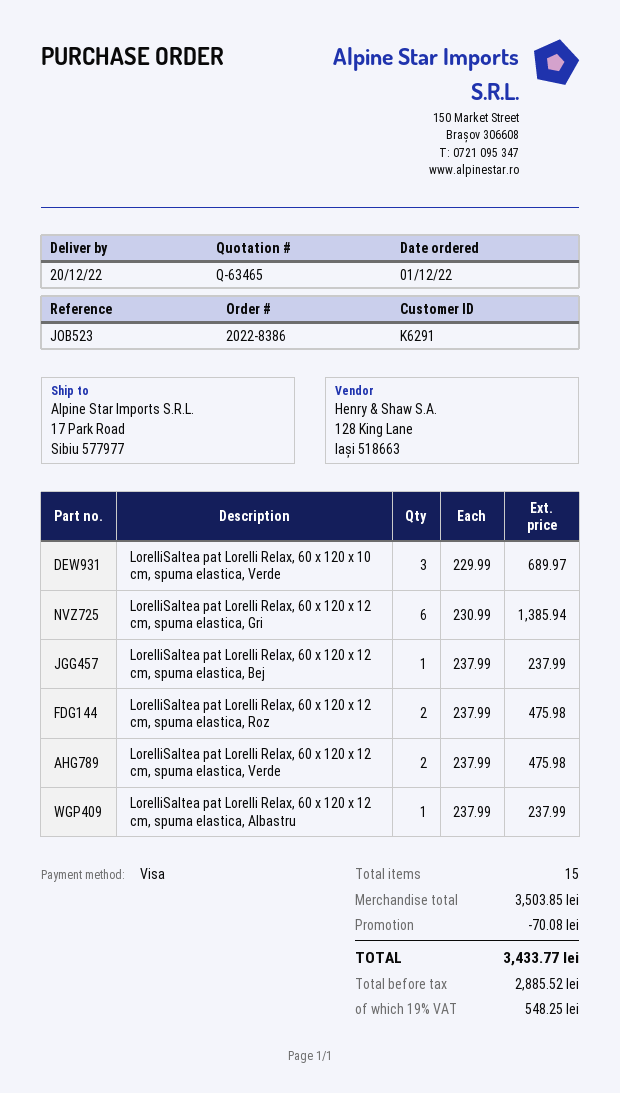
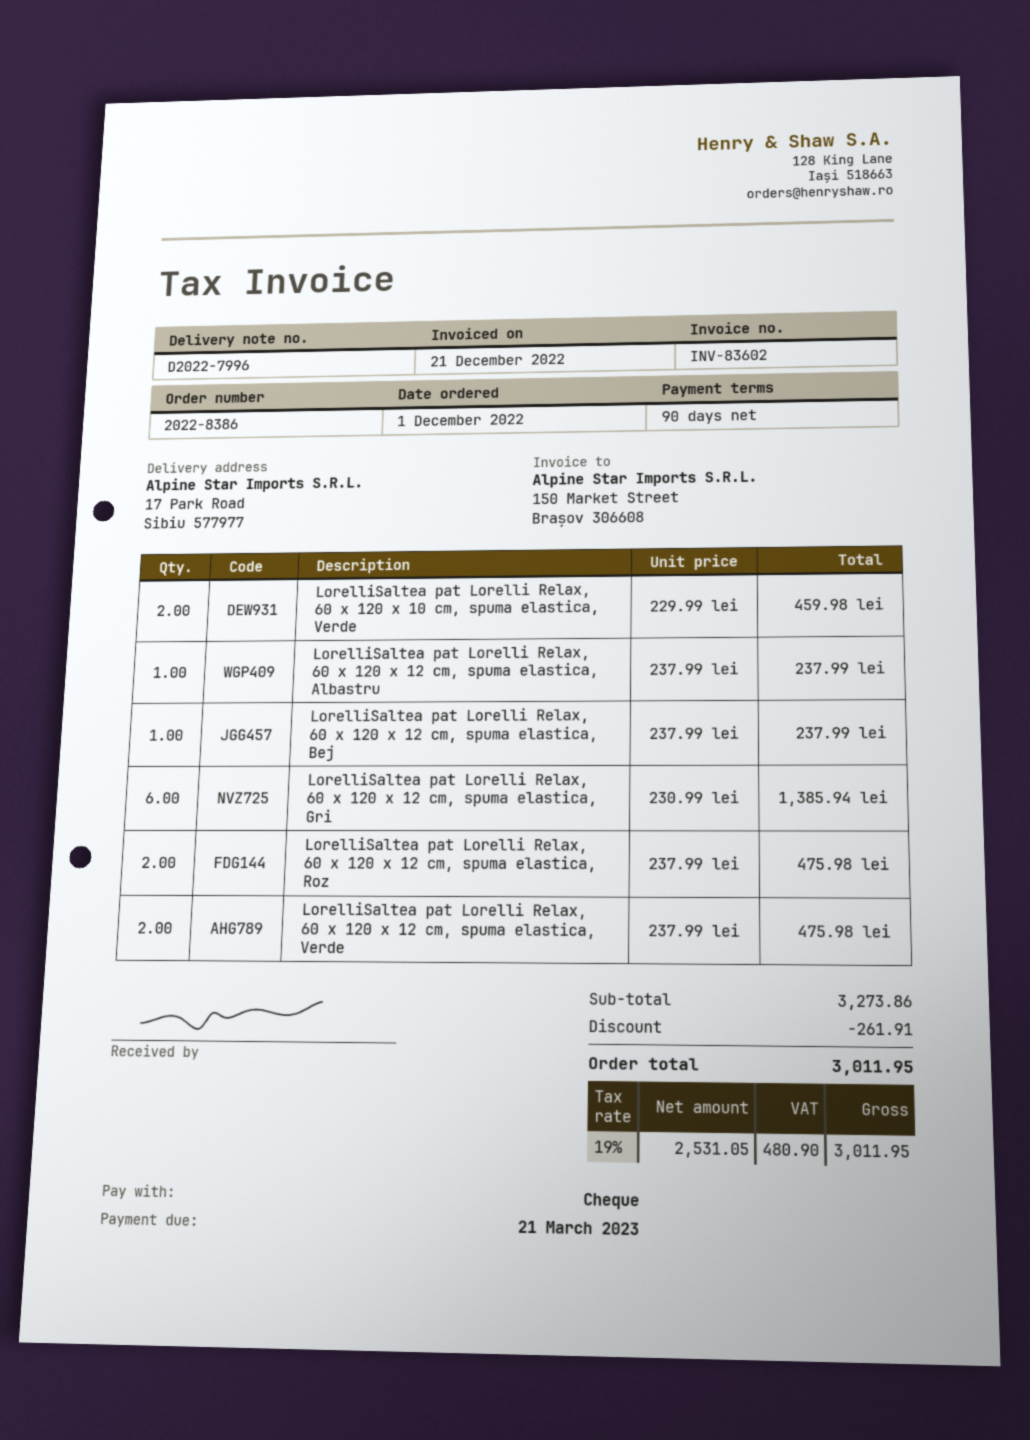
payment method: Visa -> cheque
LorelliSaltea pat Lorelli Relax, 60 x 120 x 10 cm, spuma elastica, Verde: 3 x 229.99 = 689.97 -> 2 x 229.99 = 459.98
subtotal: 3503.85 -> 3273.86
discount: 70.08 -> 261.91
net: 2885.52 -> 2531.05
tax: 19% = 548.25 -> 19% = 480.90
total: 3433.77 -> 3011.95

